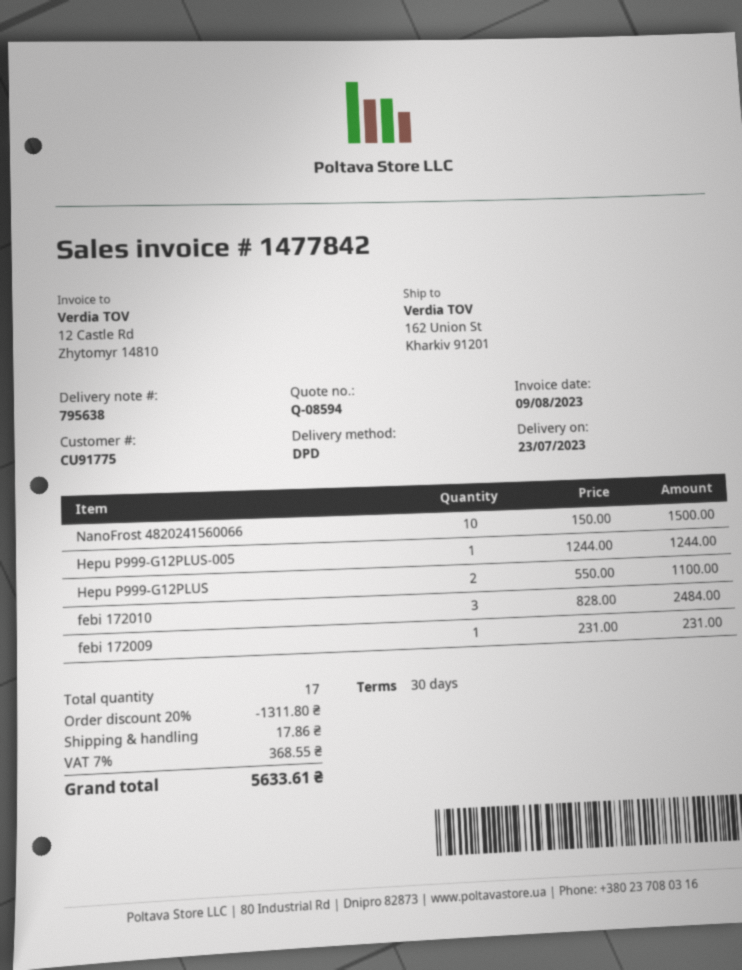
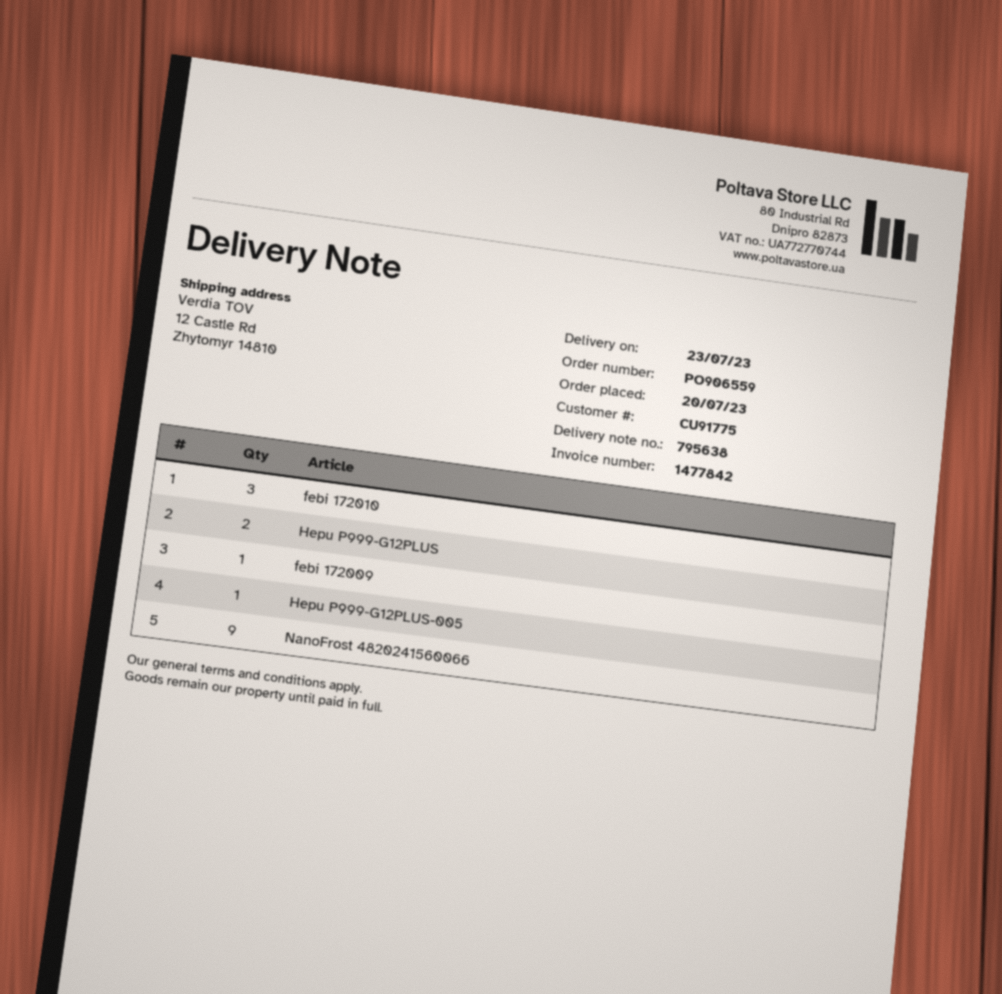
ship to: 162 Union St, Kharkiv 91201 -> 12 Castle Rd, Zhytomyr 14810
NanoFrost 4820241560066: 10 -> 9

